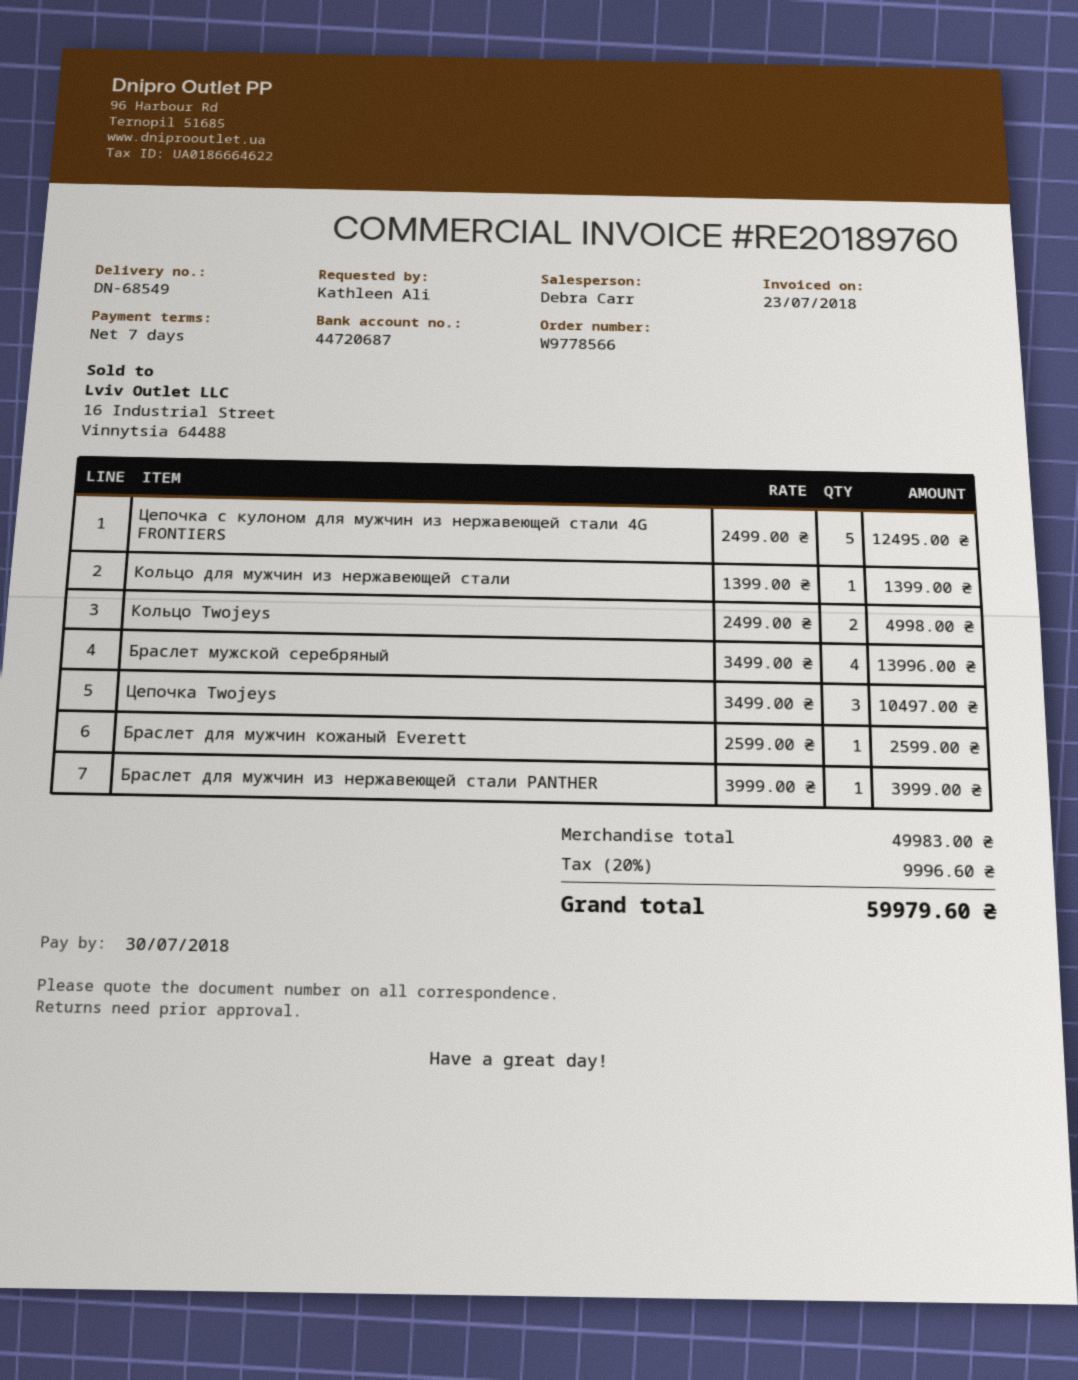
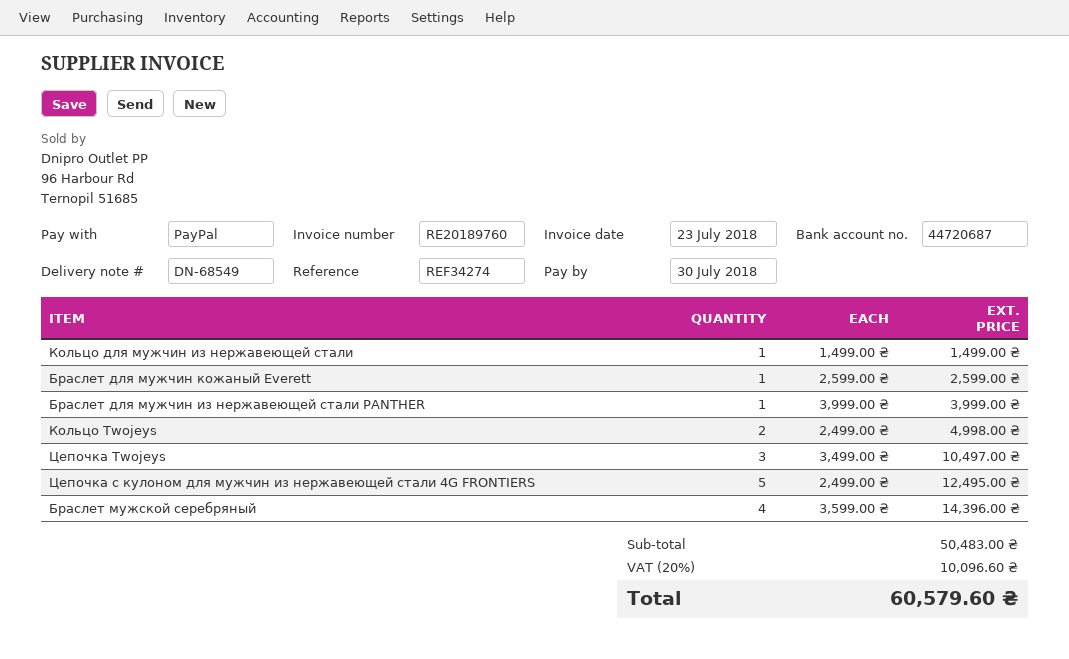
Кольцо для мужчин из нержавеющей стали: 1 x 1399.00 = 1399.00 -> 1 x 1499.00 = 1499.00
Браслет мужской серебряный: 4 x 3499.00 = 13996.00 -> 4 x 3599.00 = 14396.00
subtotal: 49983.00 -> 50483.00
tax: 20% = 9996.60 -> 20% = 10096.60
total: 59979.60 -> 60579.60

